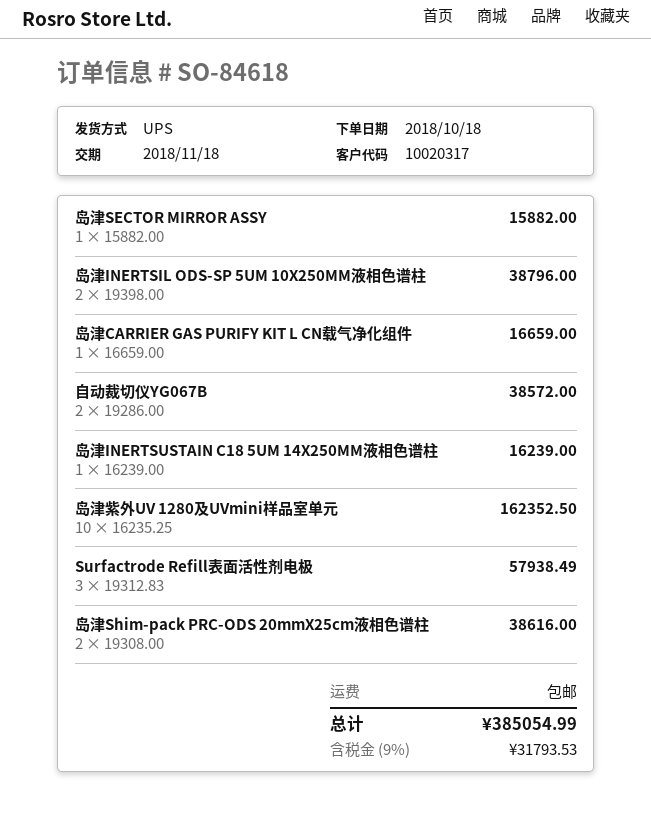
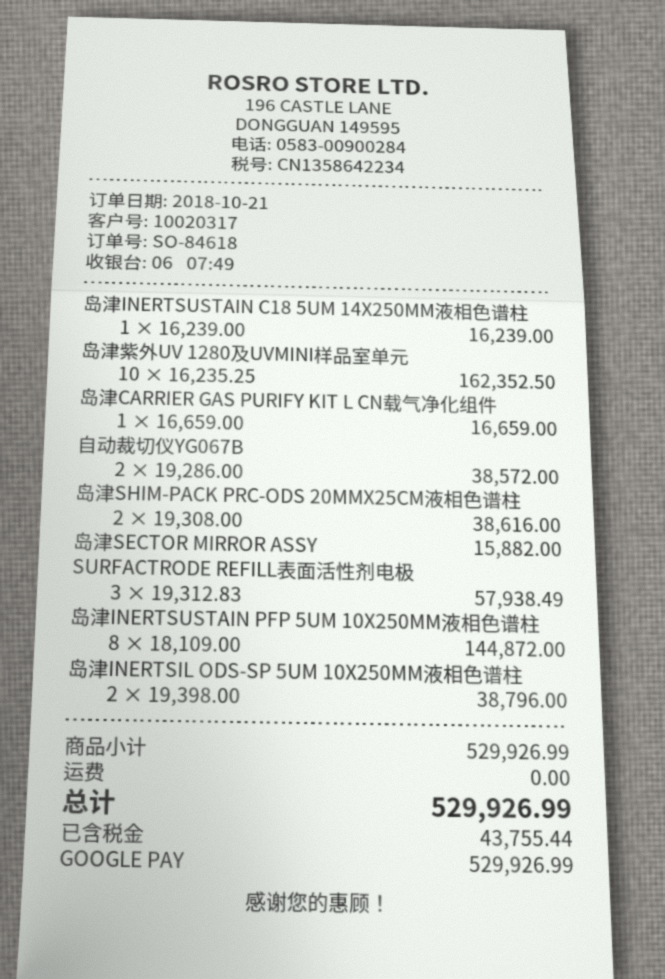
order date: 2018-10-18 -> 2018-10-21
岛津INERTSUSTAIN PFP 5UM 10X250MM液相色谱柱: none -> 8 x 18109.00 = 144872.00
tax: 31793.53 -> 43755.44
total: 385054.99 -> 529926.99

